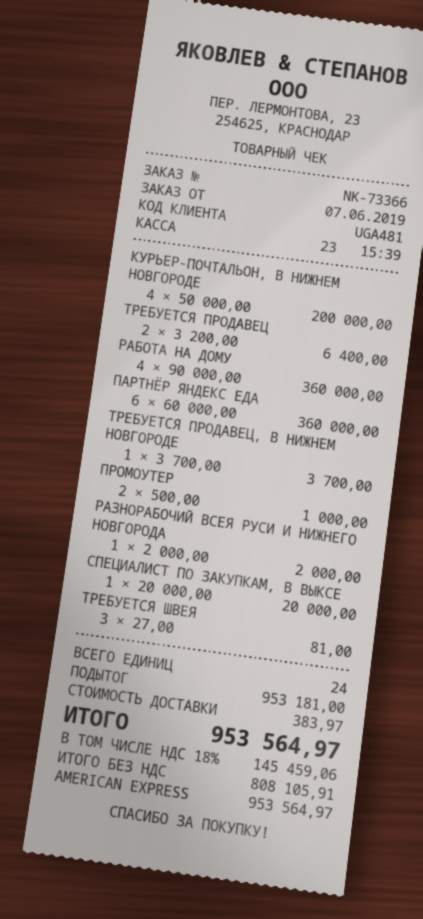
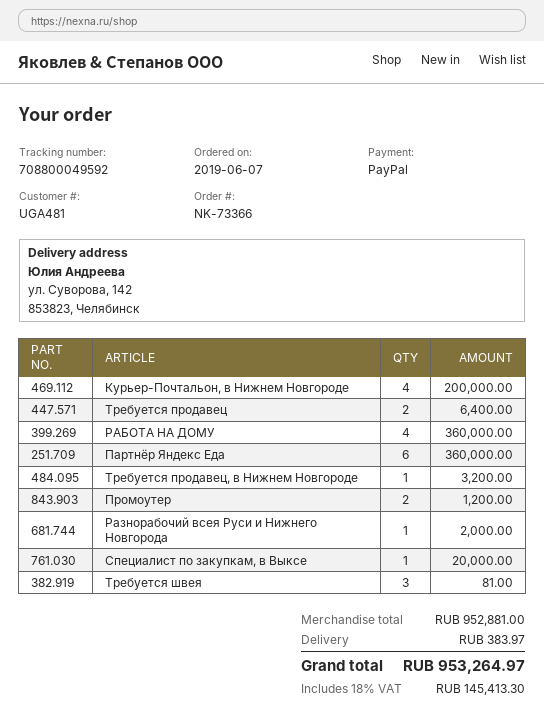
payment method: American Express -> PayPal
ТРЕБУЕТСЯ ПРОДАВЕЦ, В НИЖНЕМ НОВГОРОДЕ: 1 for 3700.00 -> 1 for 3200.00
ПРОМОУТЕР: 2 for 1000.00 -> 2 for 1200.00
subtotal: 953181.00 -> 952881.00
tax: 18% = 145459.06 -> 18% = 145413.30
total: 953564.97 -> 953264.97

